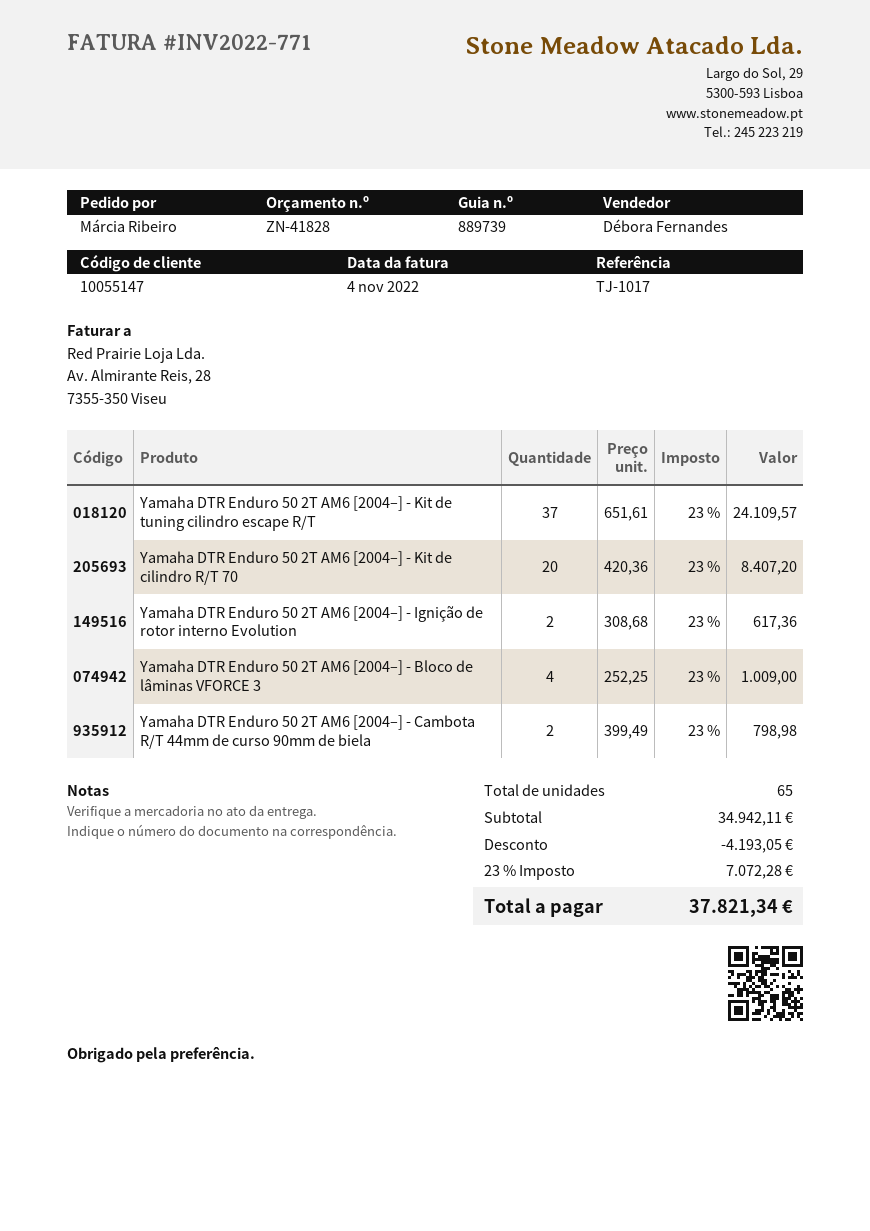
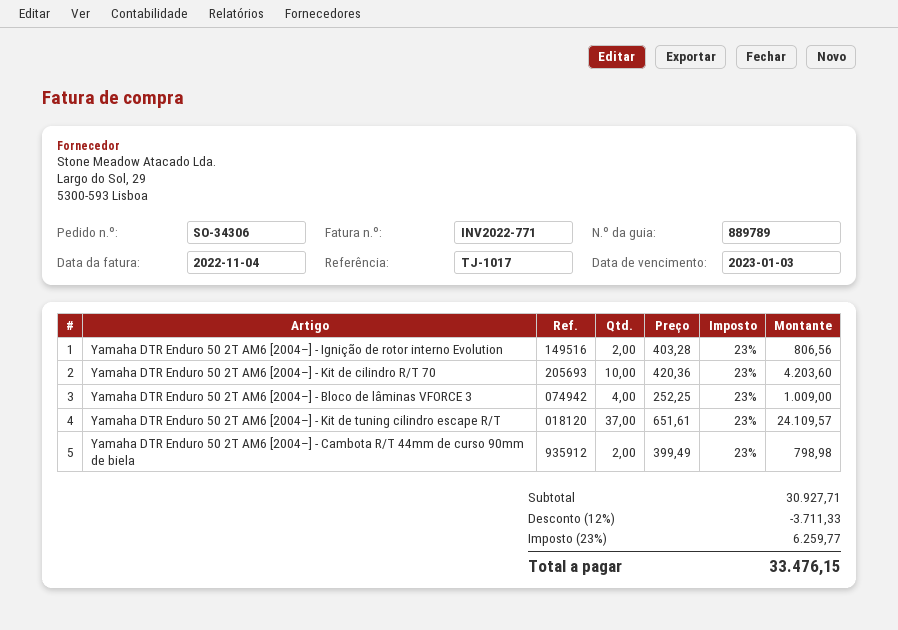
delivery note number: 889739 -> 889789
Yamaha DTR Enduro 50 2T AM6 [2004–] - Kit de cilindro R/T 70: 20 x 420.36 = 8407.20 -> 10 x 420.36 = 4203.60
Yamaha DTR Enduro 50 2T AM6 [2004–] - Ignição de rotor interno Evolution: 2 x 308.68 = 617.36 -> 2 x 403.28 = 806.56
subtotal: 34942.11 -> 30927.71
discount: 4193.05 -> 3711.33
tax: 23% = 7072.28 -> 23% = 6259.77
total: 37821.34 -> 33476.15

